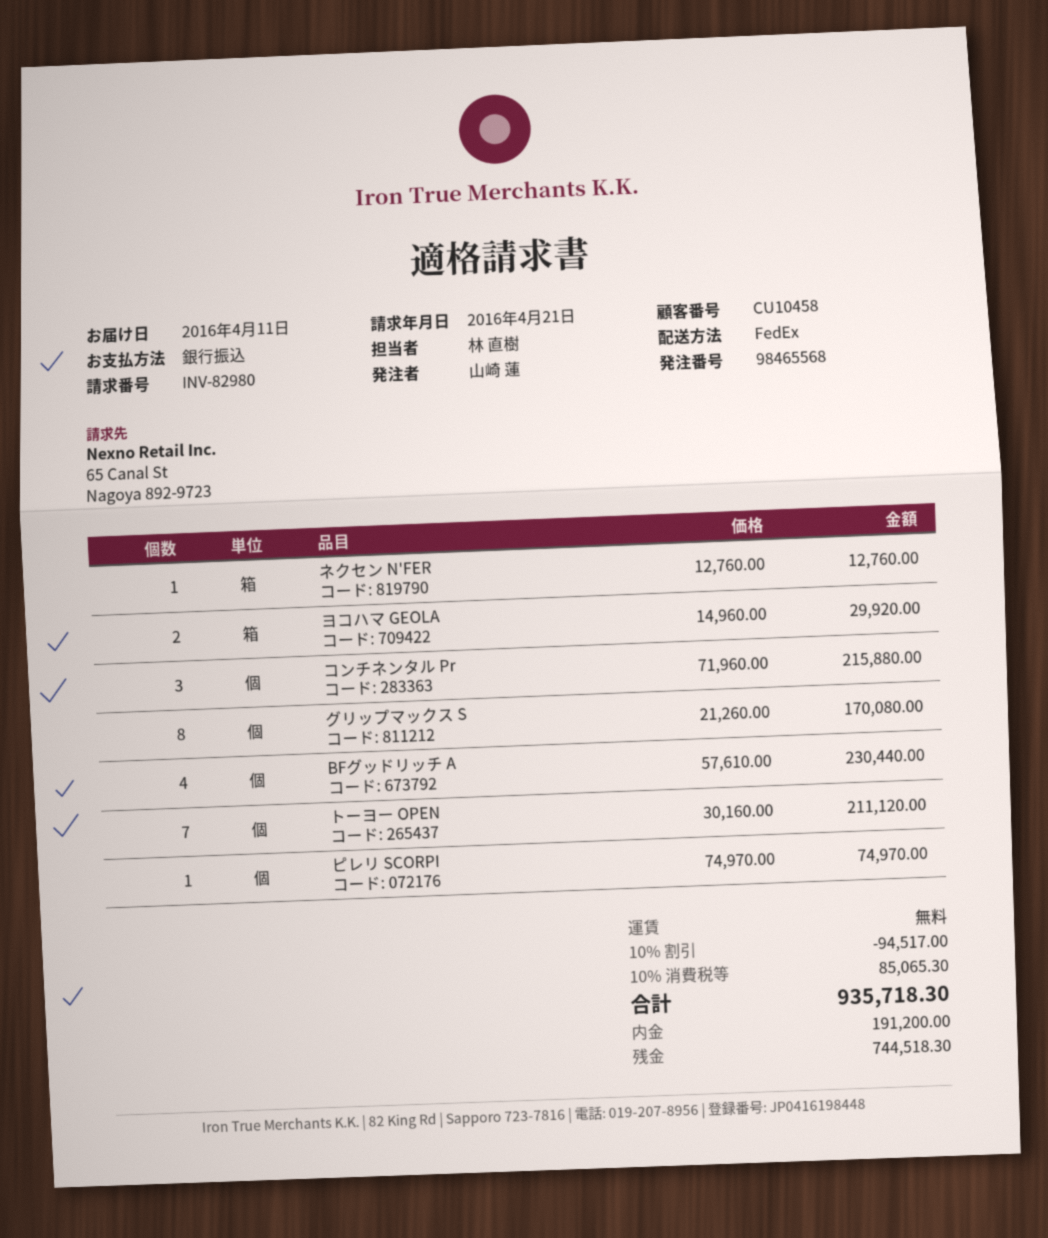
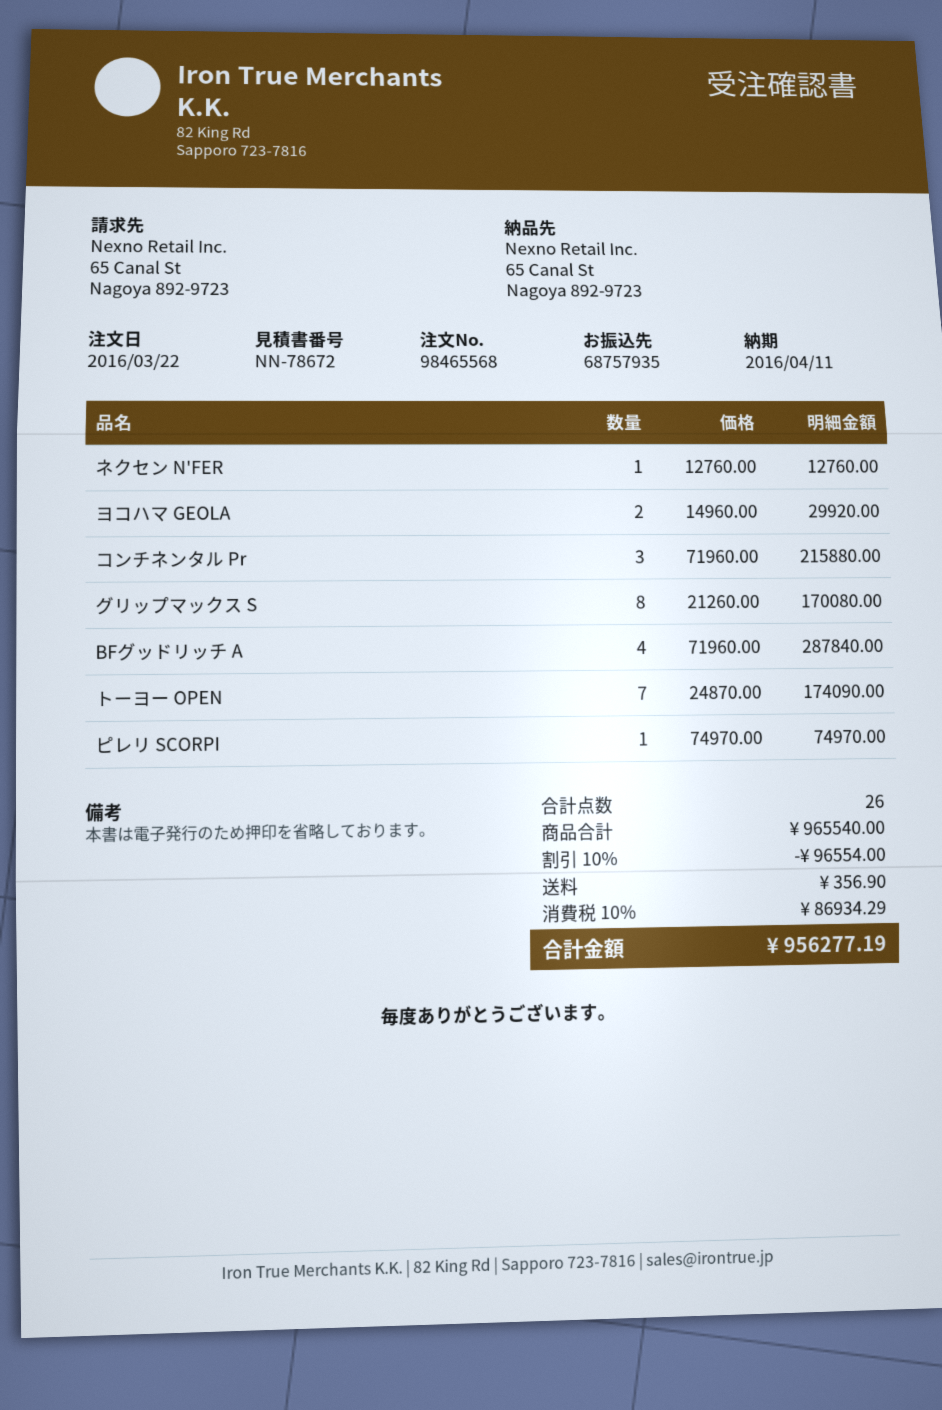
BFグッドリッチ A: 4 x 57610.00 = 230440.00 -> 4 x 71960.00 = 287840.00
トーヨー OPEN: 7 x 30160.00 = 211120.00 -> 7 x 24870.00 = 174090.00
discount: 10% = 94517.00 -> 10% = 96554.00
shipping: 0.00 -> 356.90
tax: 10% = 85065.30 -> 10% = 86934.29
total: 935718.30 -> 956277.19

